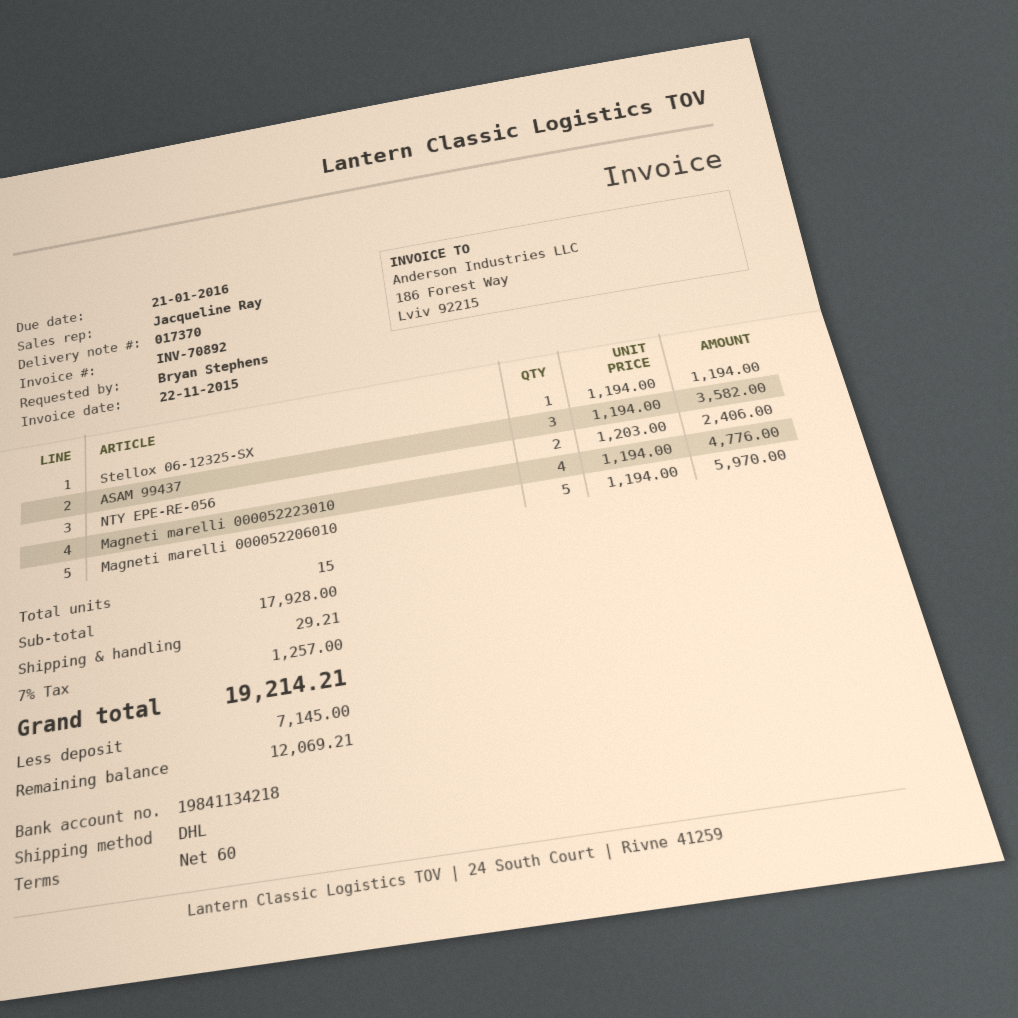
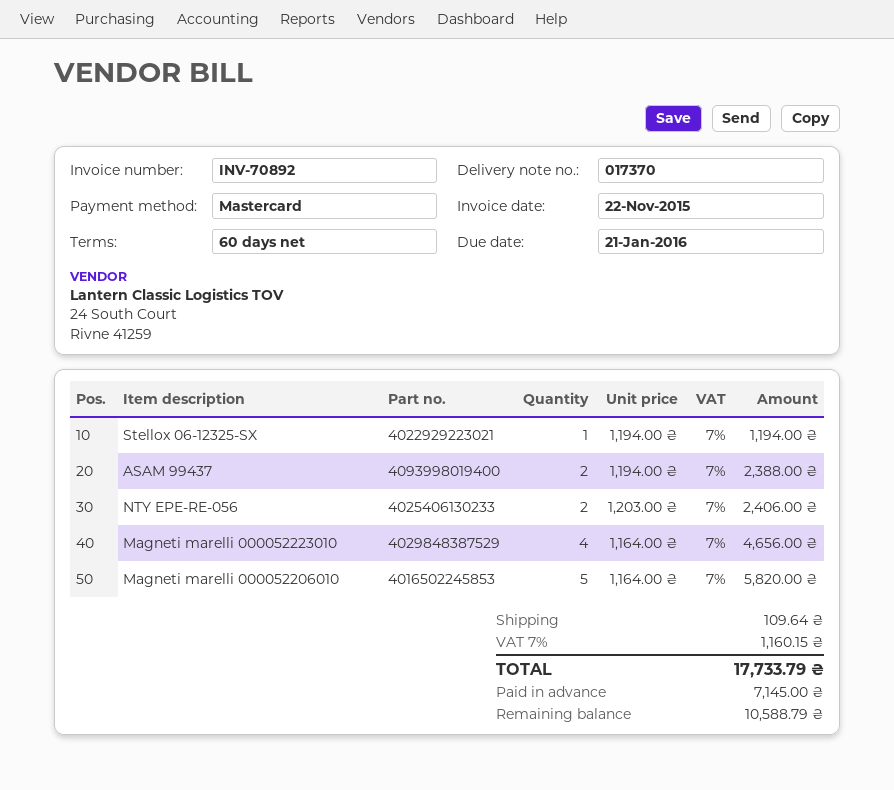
ASAM 99437: 3 x 1194.00 = 3582.00 -> 2 x 1194.00 = 2388.00
Magneti marelli 000052223010: 4 x 1194.00 = 4776.00 -> 4 x 1164.00 = 4656.00
Magneti marelli 000052206010: 5 x 1194.00 = 5970.00 -> 5 x 1164.00 = 5820.00
shipping: 29.21 -> 109.64
tax: 7% = 1257.00 -> 7% = 1160.15
total: 19214.21 -> 17733.79
balance: 12069.21 -> 10588.79

